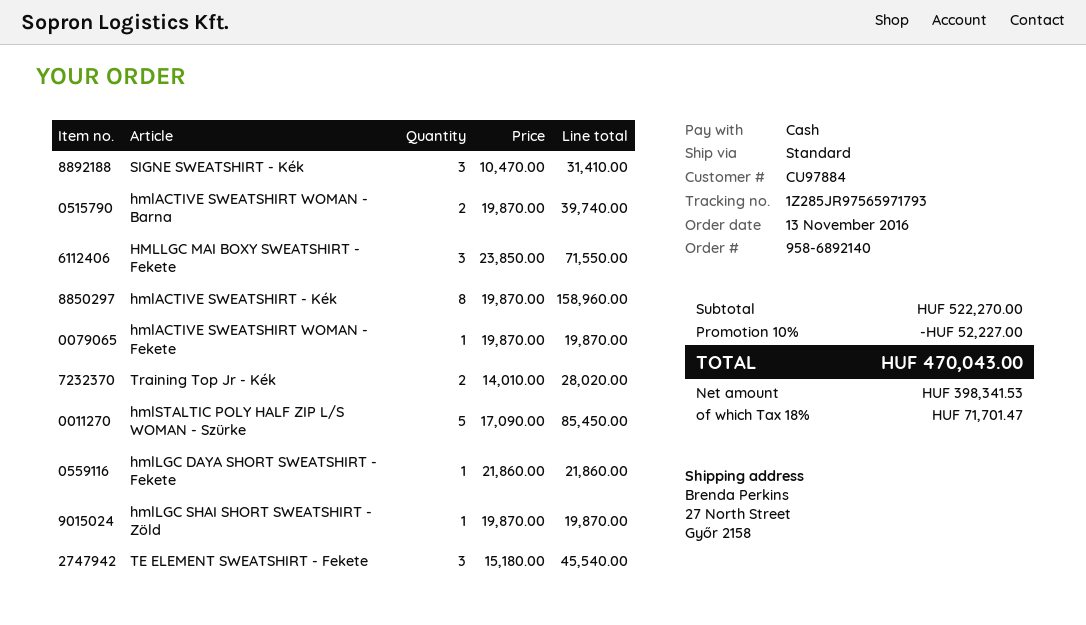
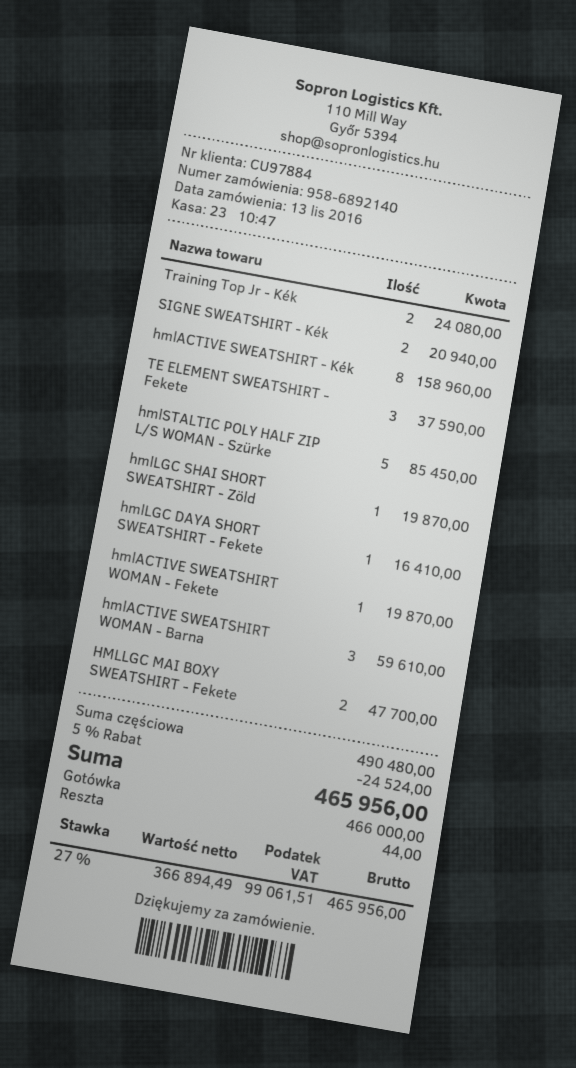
SIGNE SWEATSHIRT - Kék: 3 for 31410.00 -> 2 for 20940.00
hmlACTIVE SWEATSHIRT WOMAN - Barna: 2 for 39740.00 -> 3 for 59610.00
HMLLGC MAI BOXY SWEATSHIRT - Fekete: 3 for 71550.00 -> 2 for 47700.00
Training Top Jr - Kék: 2 for 28020.00 -> 2 for 24080.00
hmlLGC DAYA SHORT SWEATSHIRT - Fekete: 1 for 21860.00 -> 1 for 16410.00
TE ELEMENT SWEATSHIRT - Fekete: 3 for 45540.00 -> 3 for 37590.00
subtotal: 522270.00 -> 490480.00
discount: 10% = 52227.00 -> 5% = 24524.00
net: 398341.53 -> 366894.49
tax: 18% = 71701.47 -> 27% = 99061.51
total: 470043.00 -> 465956.00

